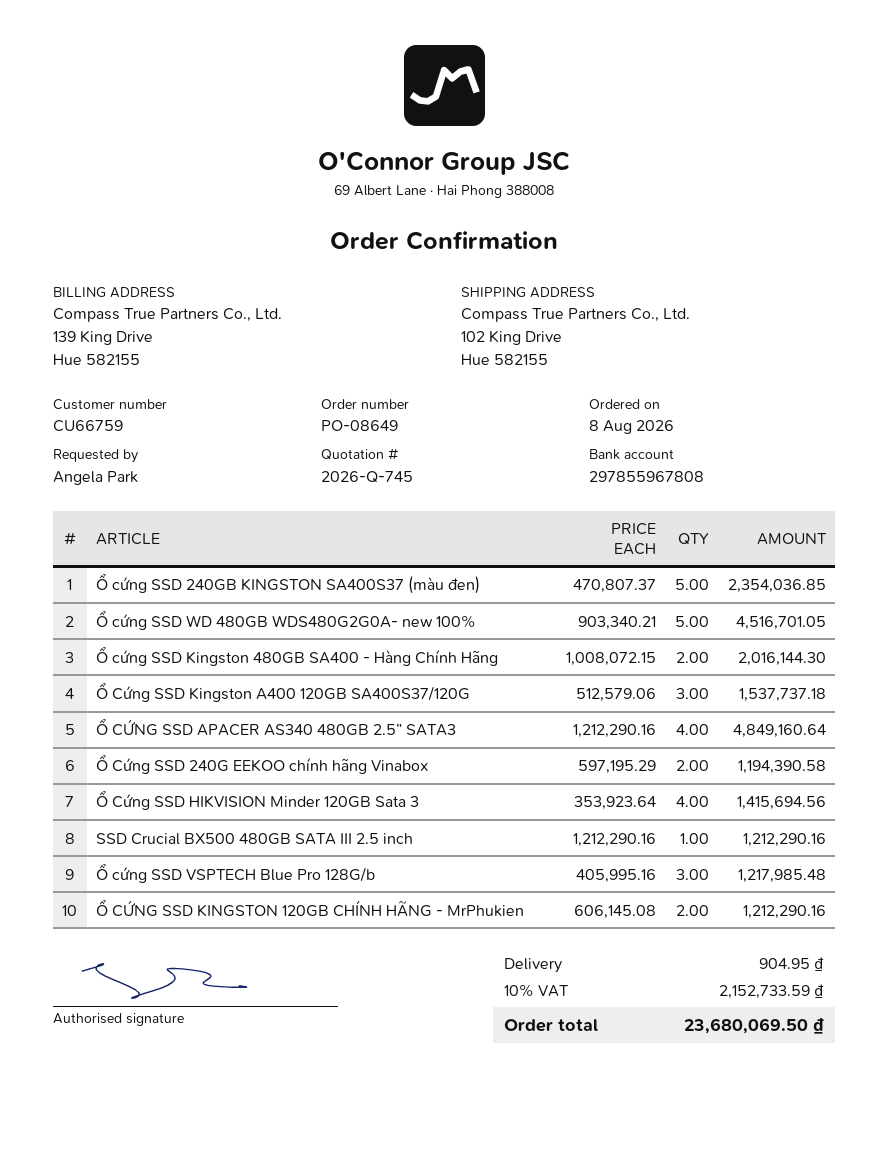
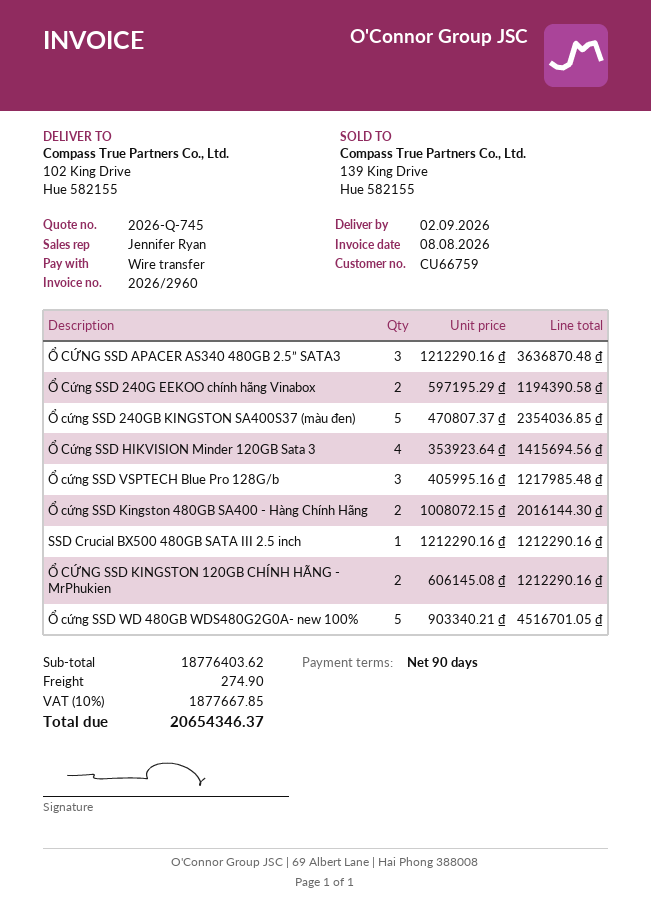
Ổ Cứng SSD Kingston A400 120GB SA400S37/120G: 3 x 512579.06 = 1537737.18 -> none
Ổ CỨNG SSD APACER AS340 480GB 2.5” SATA3: 4 x 1212290.16 = 4849160.64 -> 3 x 1212290.16 = 3636870.48
shipping: 904.95 -> 274.90
tax: 10% = 2152733.59 -> 10% = 1877667.85
total: 23680069.50 -> 20654346.37

